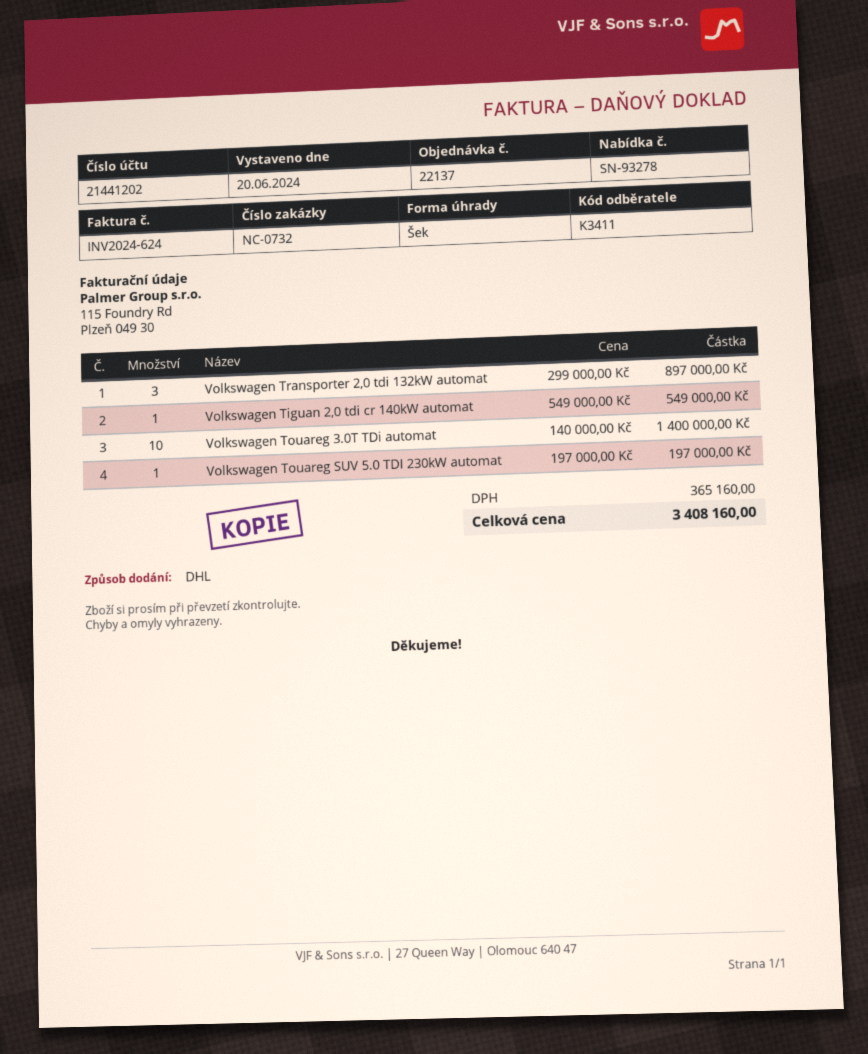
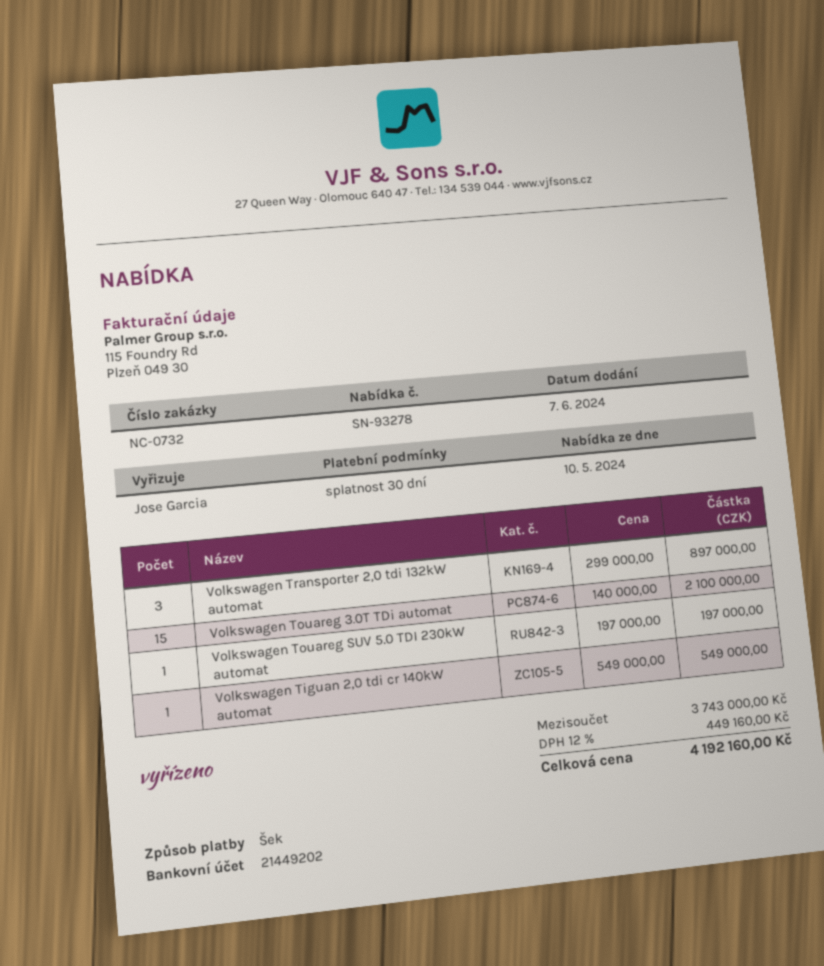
bank account: 21441202 -> 21449202
Volkswagen Touareg 3.0T TDi automat: 10 x 140000.00 = 1400000.00 -> 15 x 140000.00 = 2100000.00
tax: 365160.00 -> 449160.00
total: 3408160.00 -> 4192160.00

